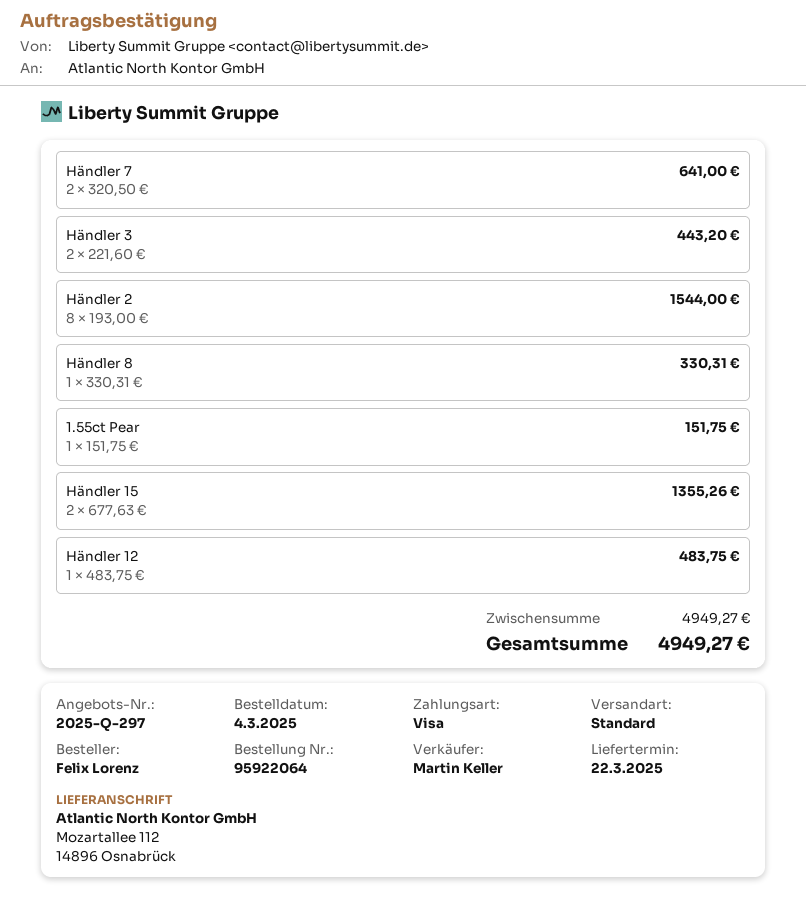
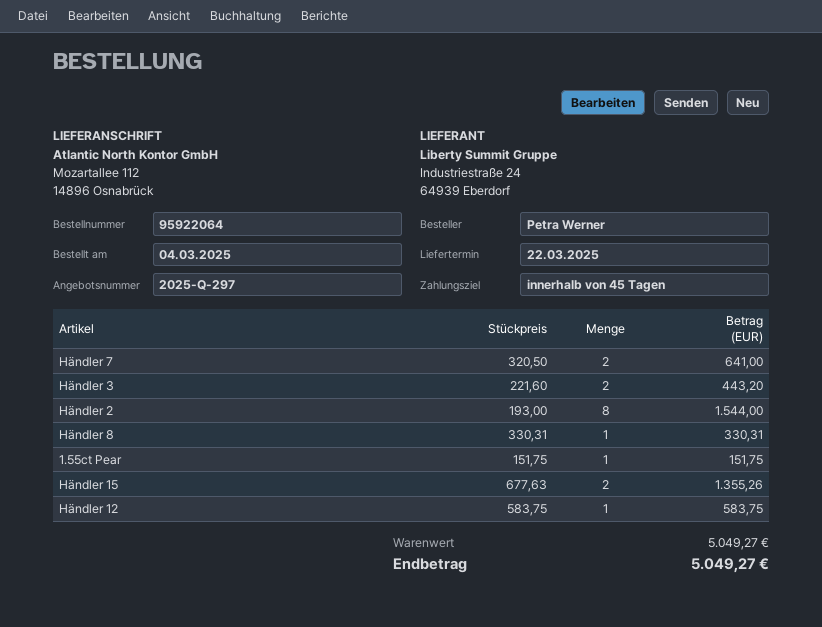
ordered by: Felix Lorenz -> Petra Werner
Händler 12: 1 x 483.75 = 483.75 -> 1 x 583.75 = 583.75
subtotal: 4949.27 -> 5049.27
total: 4949.27 -> 5049.27

